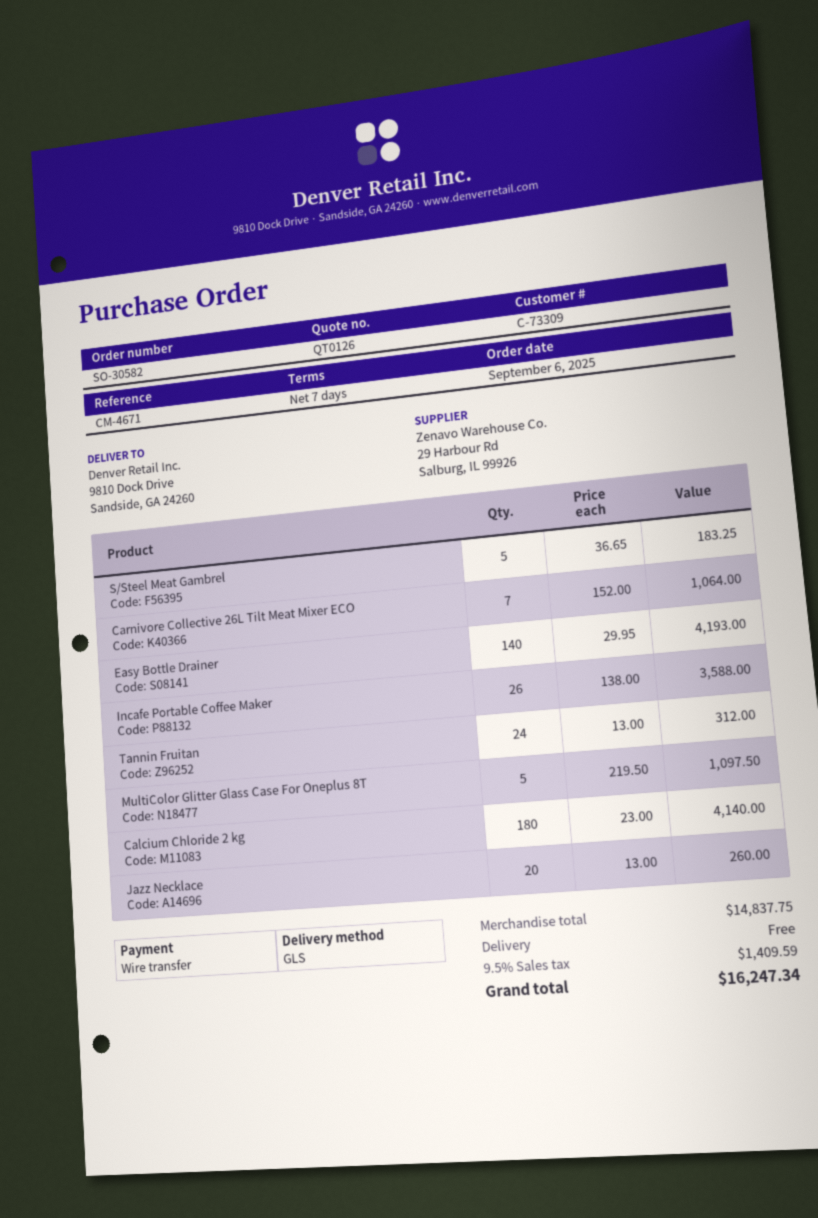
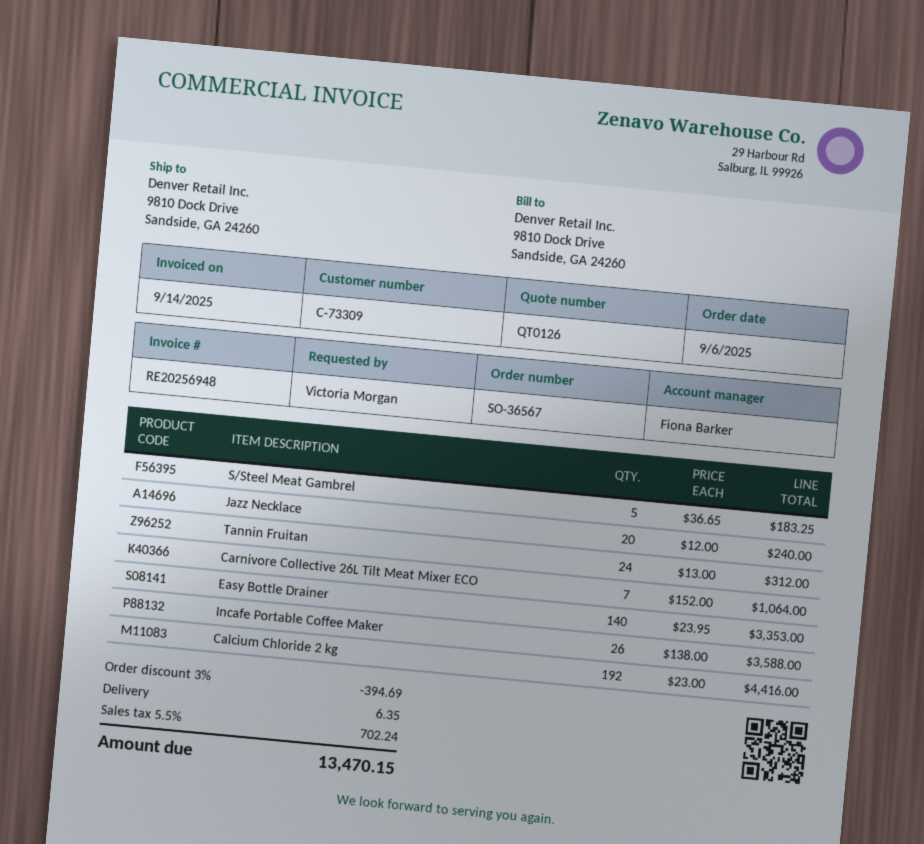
order number: SO-30582 -> SO-36567
Easy Bottle Drainer: 140 x 29.95 = 4193.00 -> 140 x 23.95 = 3353.00
MultiColor Glitter Glass Case For Oneplus 8T: 5 x 219.50 = 1097.50 -> none
Calcium Chloride 2 kg: 180 x 23.00 = 4140.00 -> 192 x 23.00 = 4416.00
Jazz Necklace: 20 x 13.00 = 260.00 -> 20 x 12.00 = 240.00
discount: none -> 3% = 394.69
shipping: 0.00 -> 6.35
tax: 9.5% = 1409.59 -> 5.5% = 702.24
total: 16247.34 -> 13470.15

